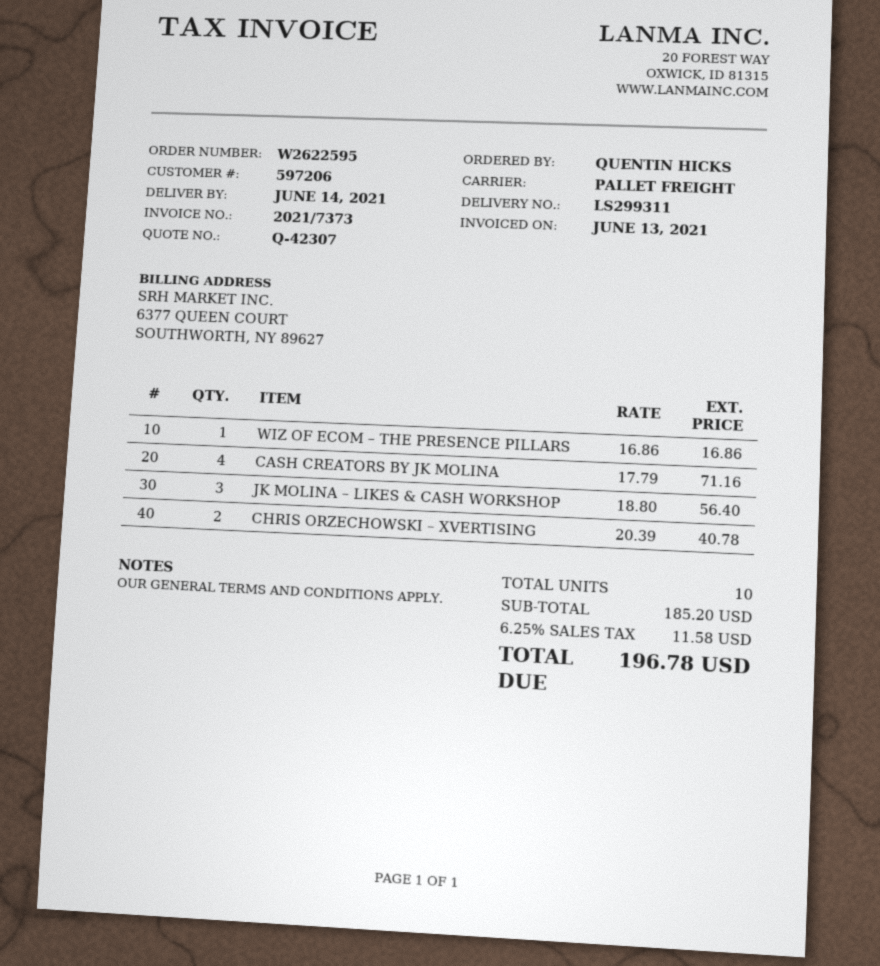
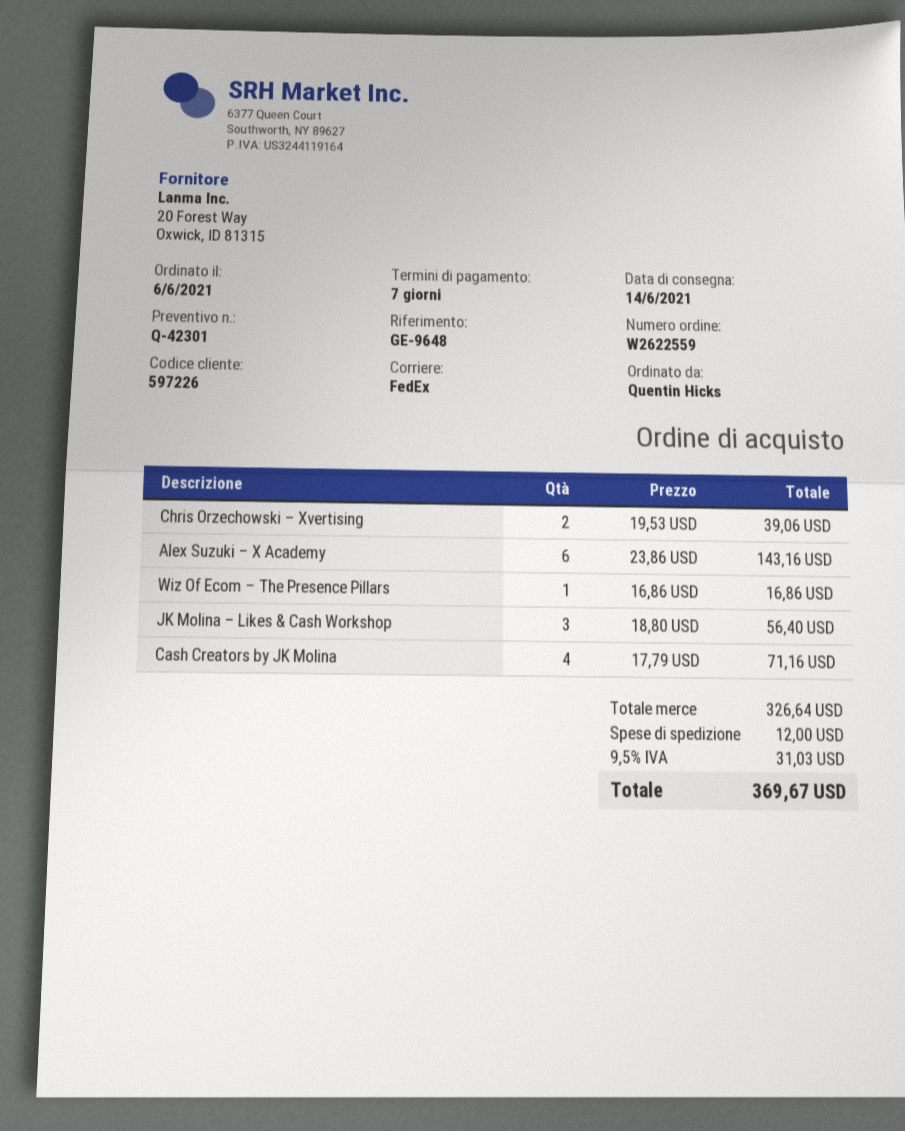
quote number: Q-42307 -> Q-42301
order number: W2622595 -> W2622559
customer number: 597206 -> 597226
shipping method: pallet freight -> FedEx
CHRIS ORZECHOWSKI – XVERTISING: 2 x 20.39 = 40.78 -> 2 x 19.53 = 39.06
Alex Suzuki – X Academy: none -> 6 x 23.86 = 143.16
subtotal: 185.20 -> 326.64
shipping: none -> 12.00
tax: 6.25% = 11.58 -> 9.5% = 31.03
total: 196.78 -> 369.67

